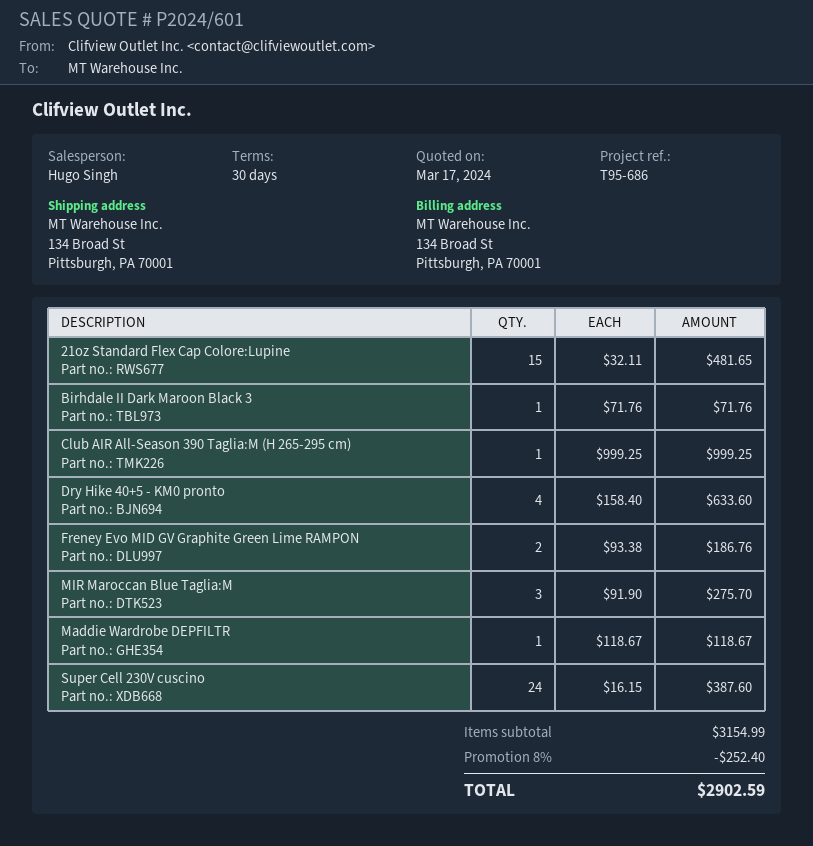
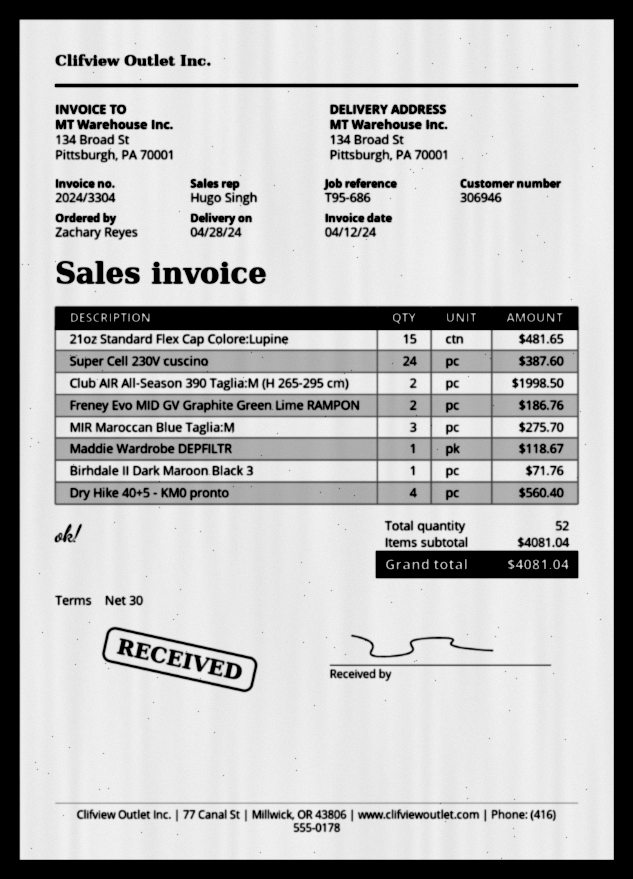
Club AIR All-Season 390 Taglia:M (H 265-295 cm): 1 for 999.25 -> 2 for 1998.50
Dry Hike 40+5 - KM0 pronto: 4 for 633.60 -> 4 for 560.40
subtotal: 3154.99 -> 4081.04
discount: 8% = 252.40 -> none
total: 2902.59 -> 4081.04

